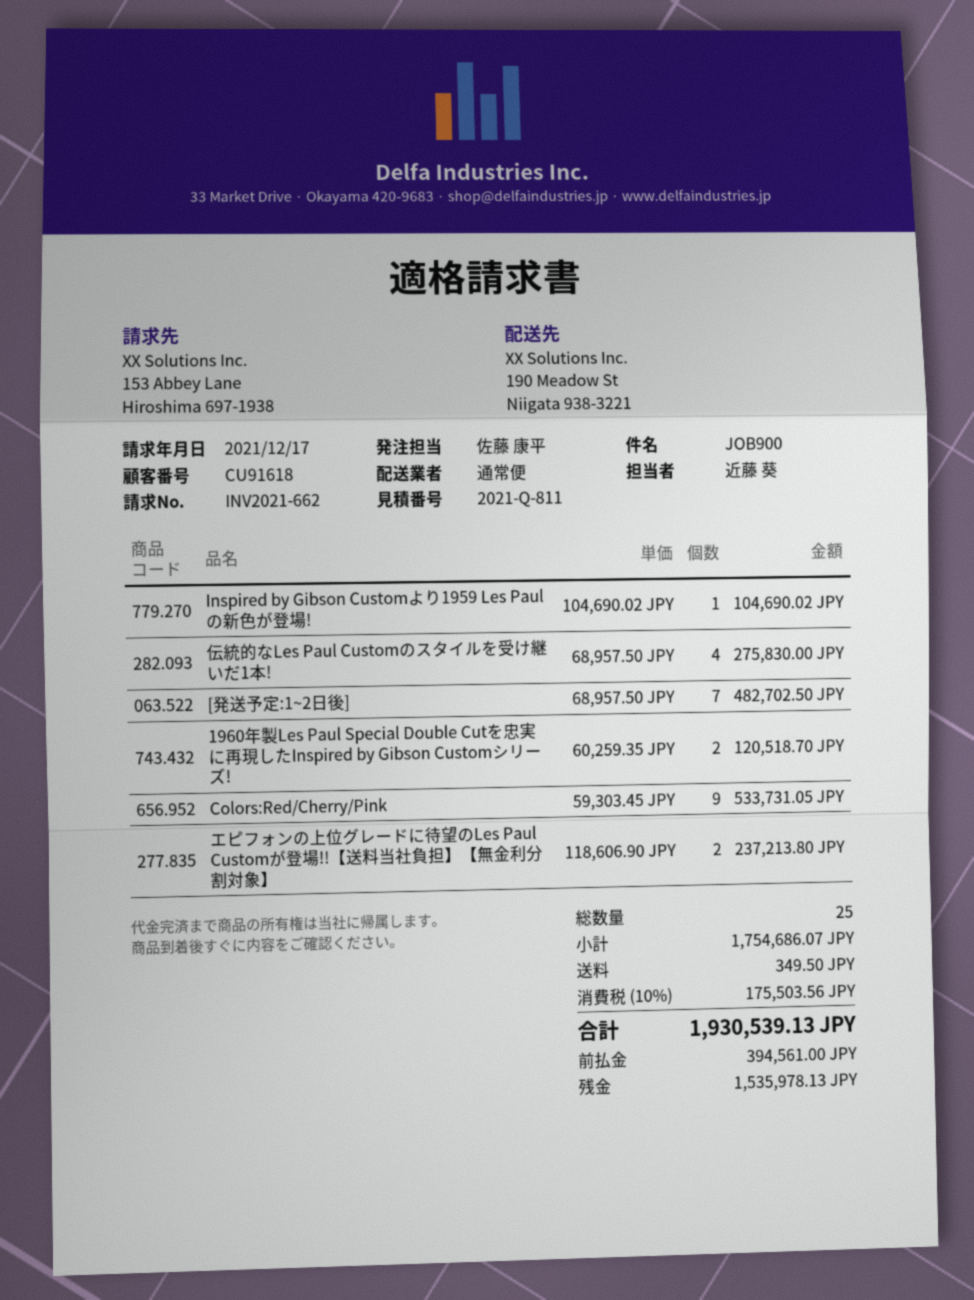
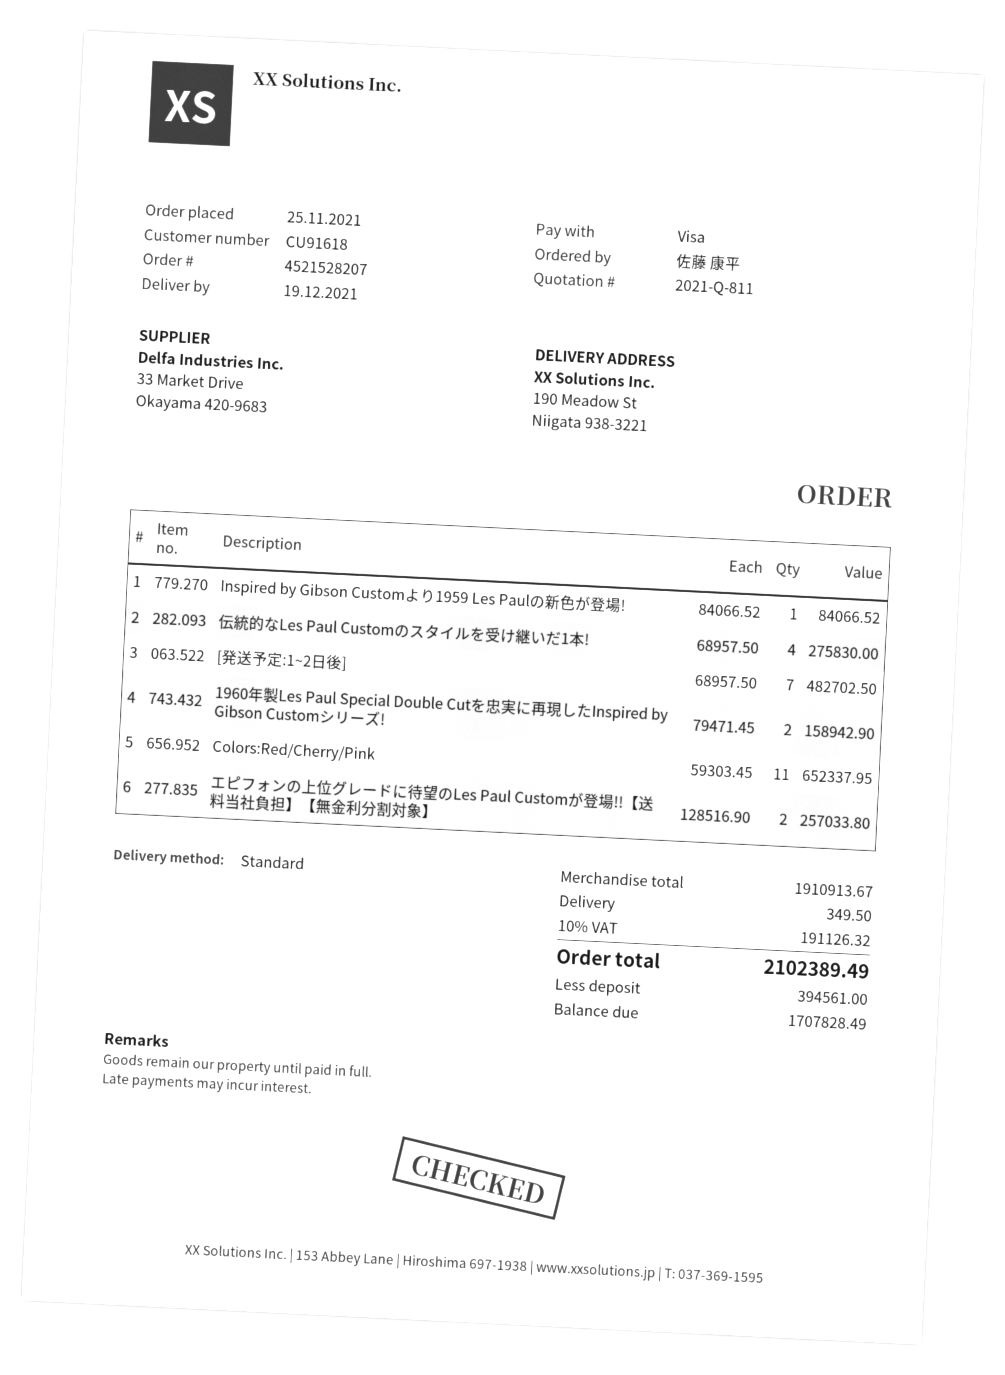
Inspired by Gibson Customより1959 Les Paulの新色が登場!: 1 x 104690.02 = 104690.02 -> 1 x 84066.52 = 84066.52
1960年製Les Paul Special Double Cutを忠実に再現したInspired by Gibson Customシリーズ!: 2 x 60259.35 = 120518.70 -> 2 x 79471.45 = 158942.90
Colors:Red/Cherry/Pink: 9 x 59303.45 = 533731.05 -> 11 x 59303.45 = 652337.95
エピフォンの上位グレードに待望のLes Paul Customが登場!!【送料当社負担】【無金利分割対象】: 2 x 118606.90 = 237213.80 -> 2 x 128516.90 = 257033.80
subtotal: 1754686.07 -> 1910913.67
tax: 10% = 175503.56 -> 10% = 191126.32
total: 1930539.13 -> 2102389.49
balance: 1535978.13 -> 1707828.49

